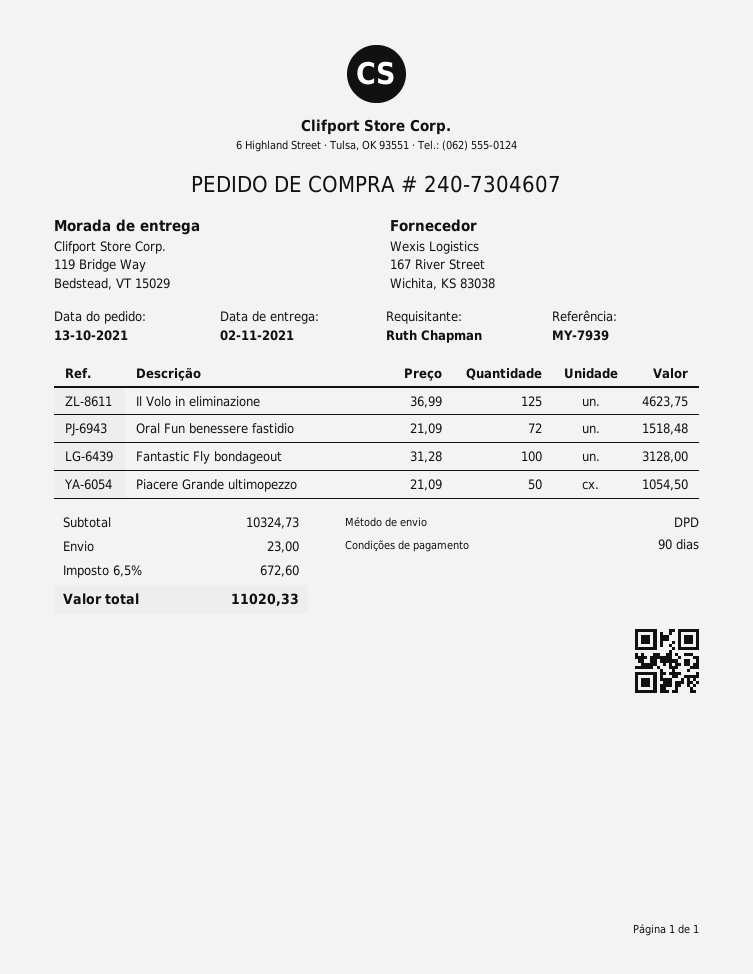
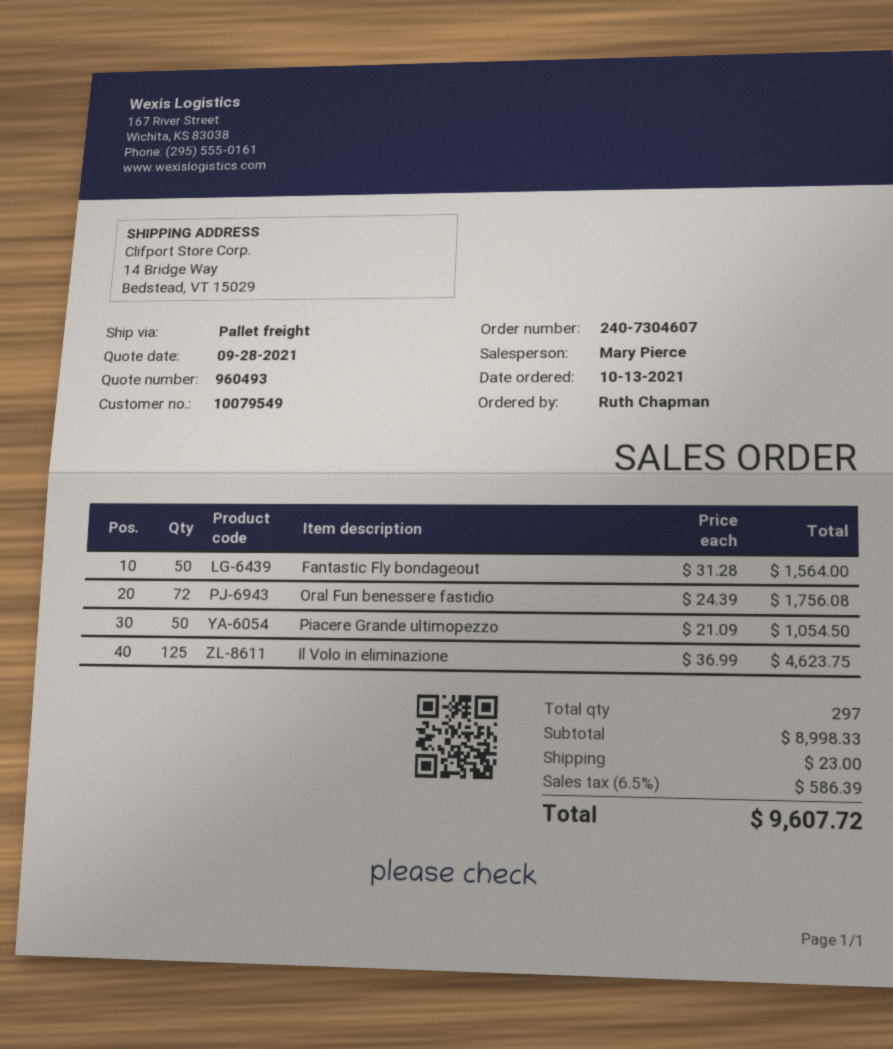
shipping method: DPD -> pallet freight
ship to: 119 Bridge Way, Bedstead, VT 15029 -> 14 Bridge Way, Bedstead, VT 15029
Oral Fun benessere fastidio: 72 x 21.09 = 1518.48 -> 72 x 24.39 = 1756.08
Fantastic Fly bondageout: 100 x 31.28 = 3128.00 -> 50 x 31.28 = 1564.00
subtotal: 10324.73 -> 8998.33
tax: 6.5% = 672.60 -> 6.5% = 586.39
total: 11020.33 -> 9607.72

